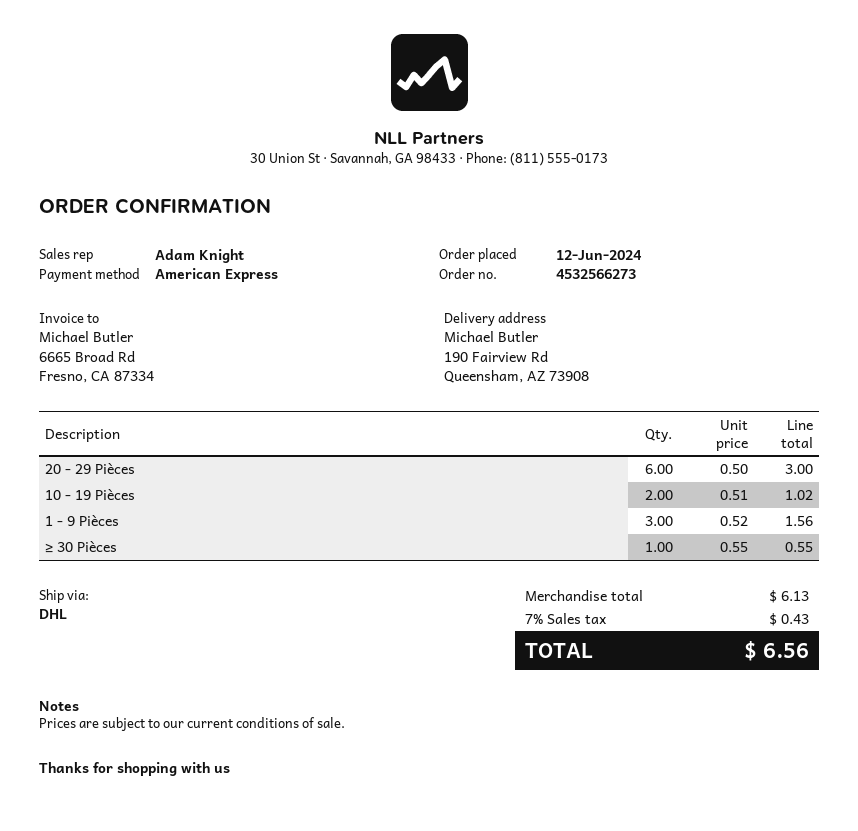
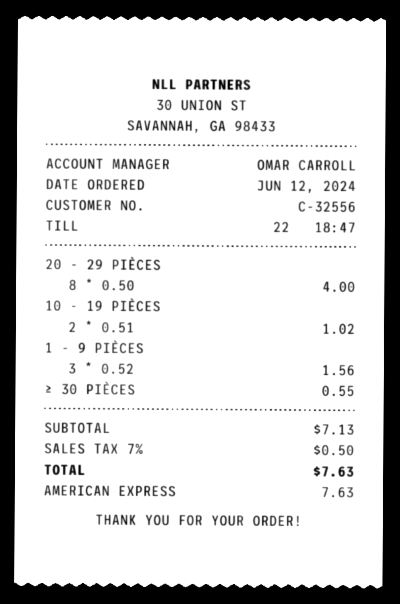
sales rep: Adam Knight -> OMAR CARROLL
20 - 29 Pièces: 6 x 0.50 = 3.00 -> 8 x 0.50 = 4.00
subtotal: 6.13 -> 7.13
tax: 7% = 0.43 -> 7% = 0.50
total: 6.56 -> 7.63

